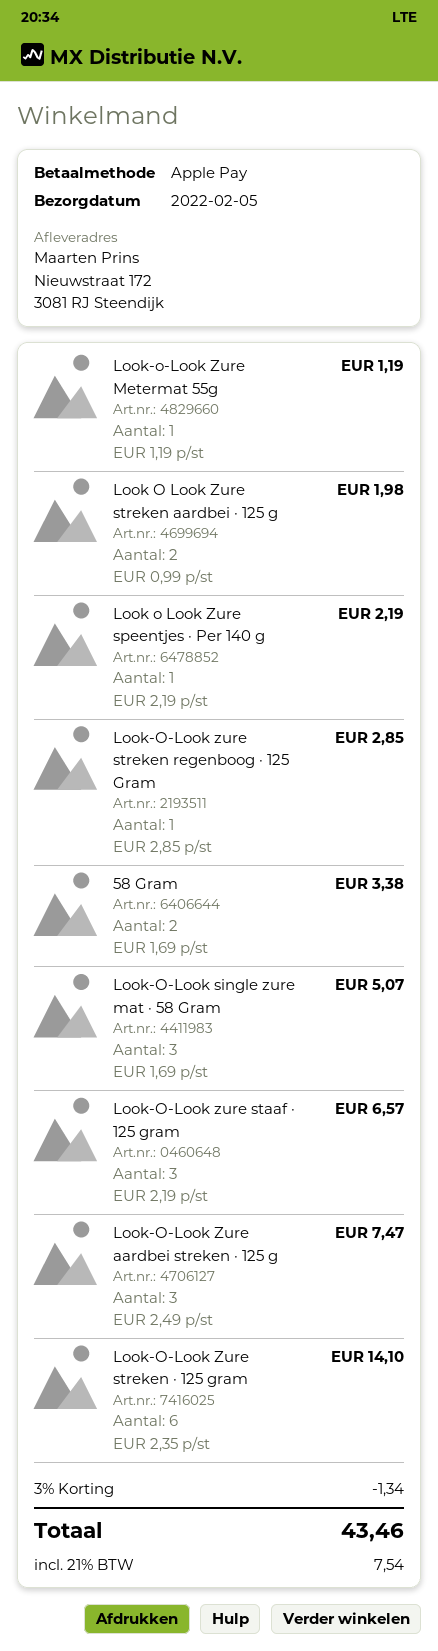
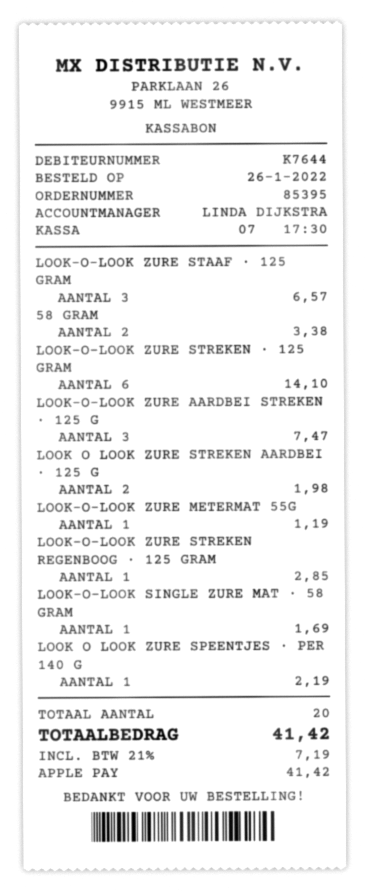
Look-O-Look single zure mat · 58 Gram: 3 for 5.07 -> 1 for 1.69
discount: 3% = 1.34 -> none
tax: 21% = 7.54 -> 21% = 7.19
total: 43.46 -> 41.42

